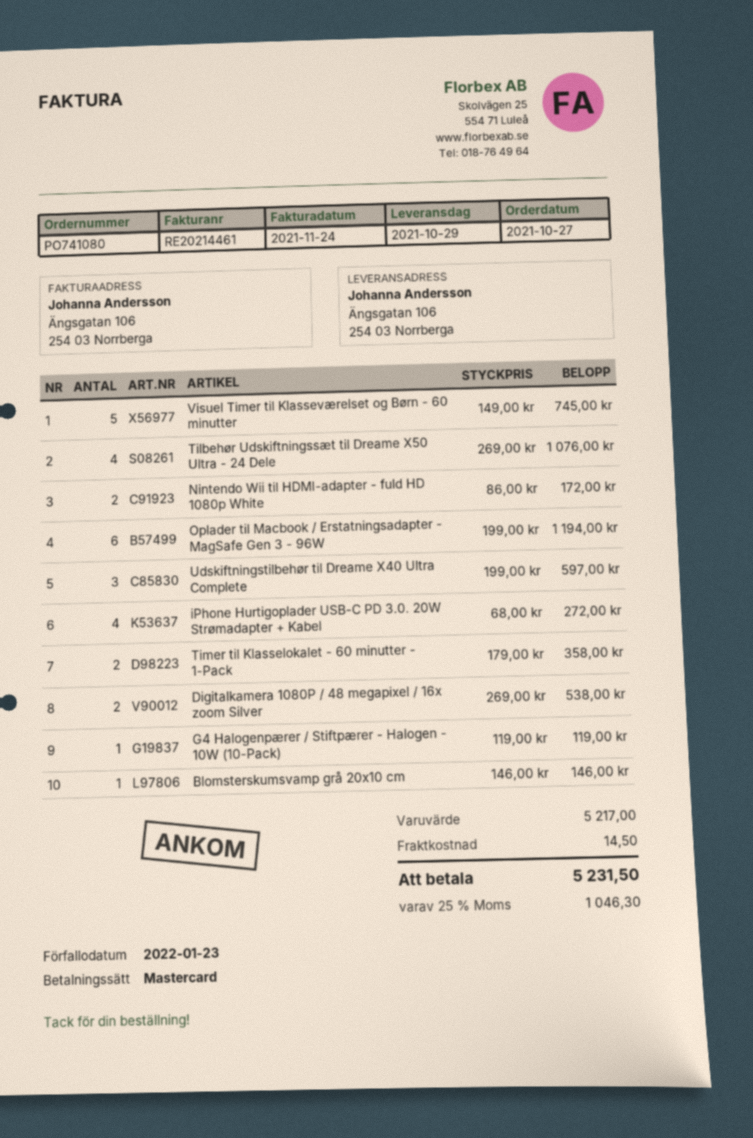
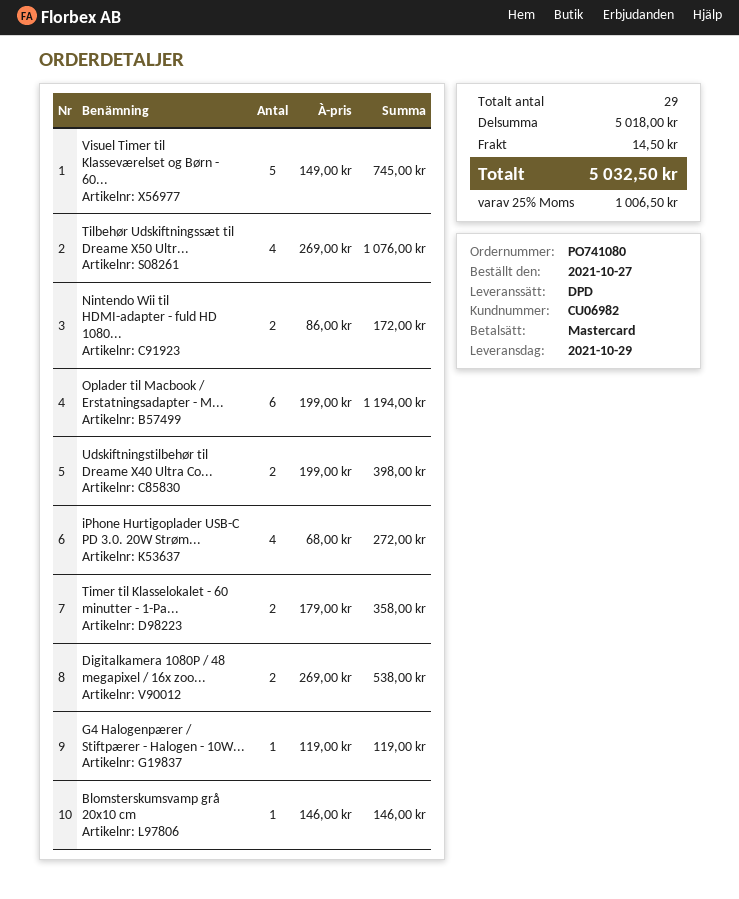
Udskiftningstilbehør til Dreame X40 Ultra Complete: 3 x 199.00 = 597.00 -> 2 x 199.00 = 398.00
subtotal: 5217.00 -> 5018.00
tax: 25% = 1046.30 -> 25% = 1006.50
total: 5231.50 -> 5032.50

